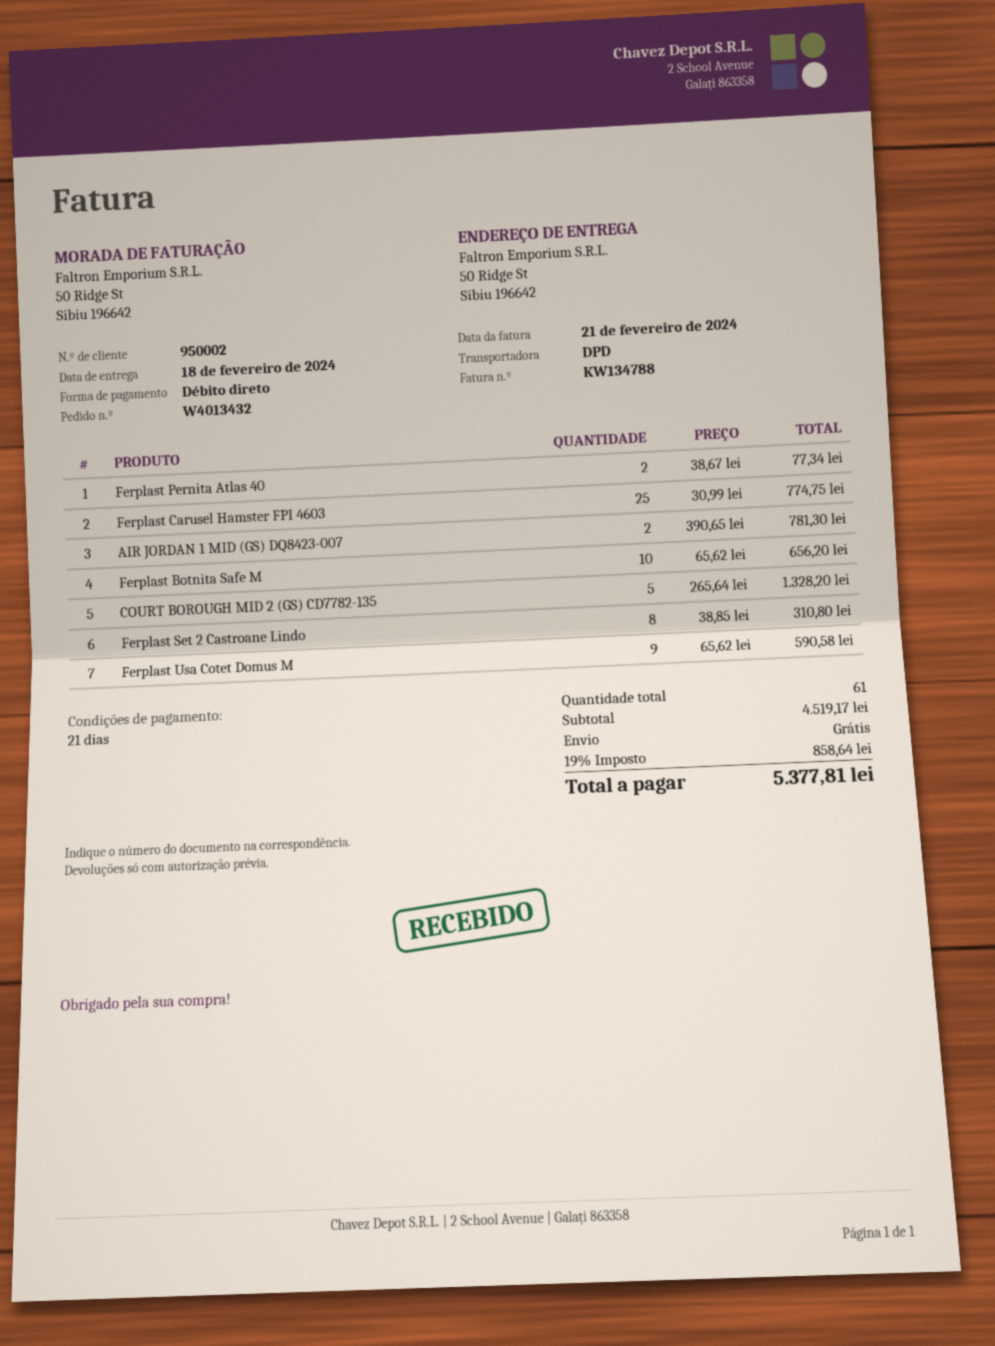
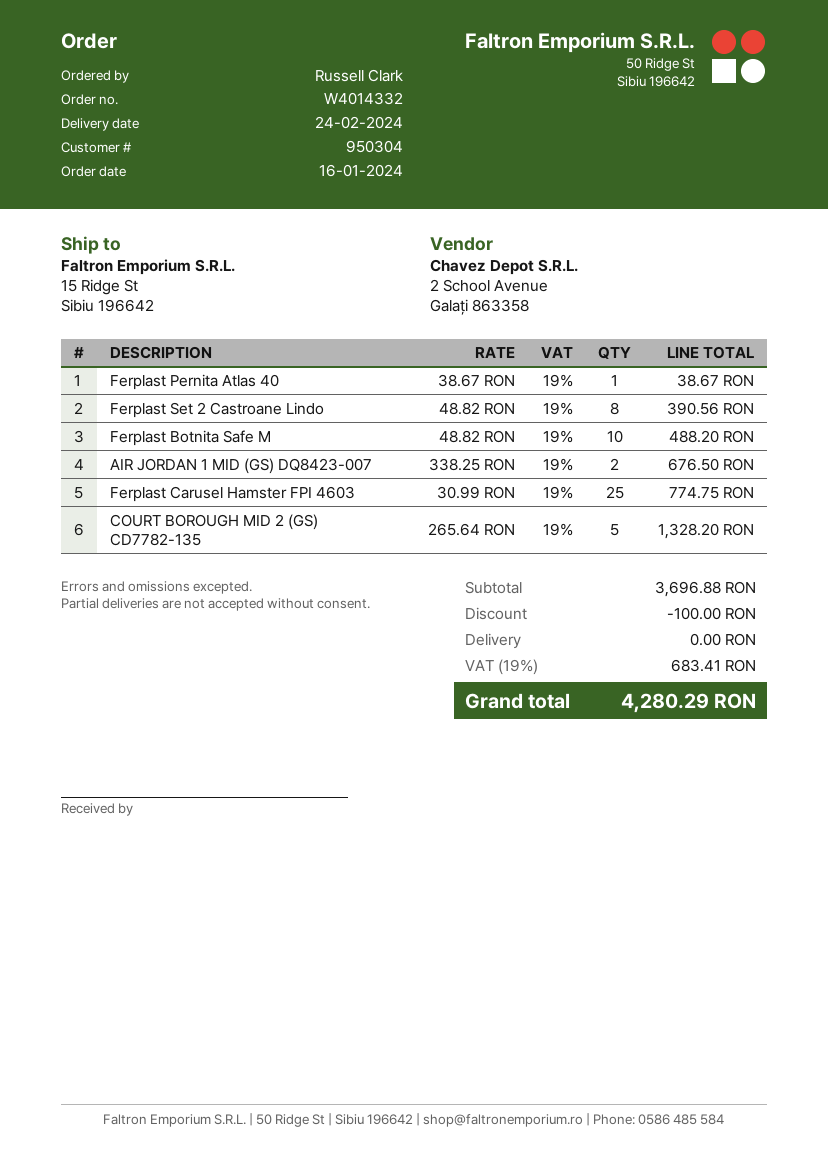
order number: W4013432 -> W4014332
delivery date: 2024-02-18 -> 2024-02-24
customer number: 950002 -> 950304
ship to: 50 Ridge St, Sibiu 196642 -> 15 Ridge St, Sibiu 196642
Ferplast Pernita Atlas 40: 2 x 38.67 = 77.34 -> 1 x 38.67 = 38.67
AIR JORDAN 1 MID (GS) DQ8423-007: 2 x 390.65 = 781.30 -> 2 x 338.25 = 676.50
Ferplast Botnita Safe M: 10 x 65.62 = 656.20 -> 10 x 48.82 = 488.20
Ferplast Set 2 Castroane Lindo: 8 x 38.85 = 310.80 -> 8 x 48.82 = 390.56
Ferplast Usa Cotet Domus M: 9 x 65.62 = 590.58 -> none
subtotal: 4519.17 -> 3696.88
discount: none -> 100.00
tax: 19% = 858.64 -> 19% = 683.41
total: 5377.81 -> 4280.29

